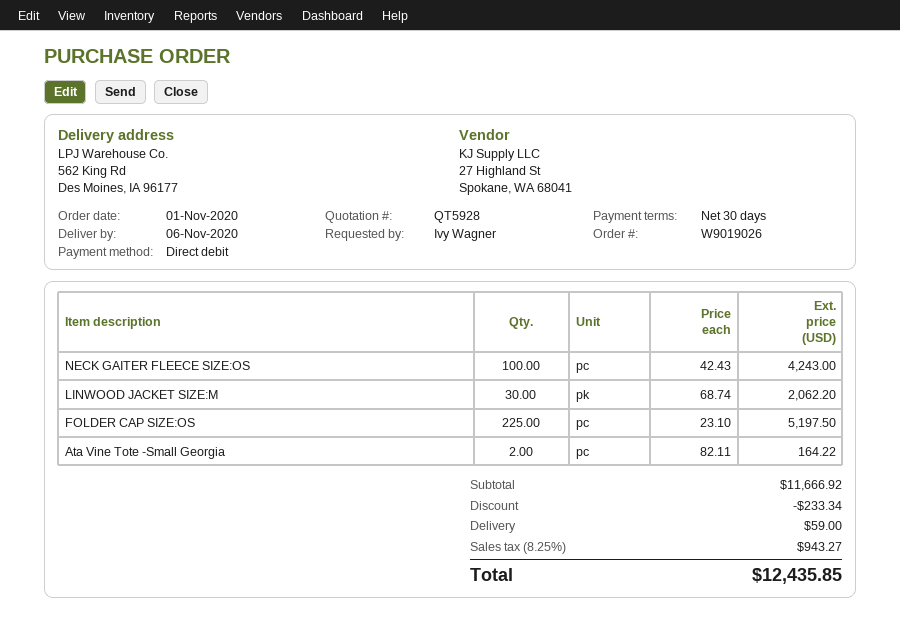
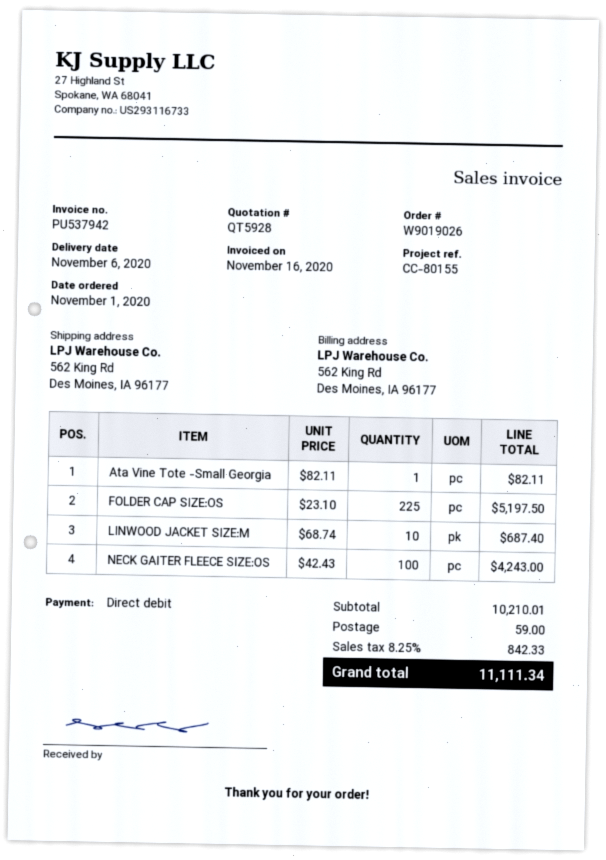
LINWOOD JACKET SIZE:M: 30 x 68.74 = 2062.20 -> 10 x 68.74 = 687.40
Ata Vine Tote -Small Georgia: 2 x 82.11 = 164.22 -> 1 x 82.11 = 82.11
subtotal: 11666.92 -> 10210.01
discount: 233.34 -> none
tax: 8.25% = 943.27 -> 8.25% = 842.33
total: 12435.85 -> 11111.34

